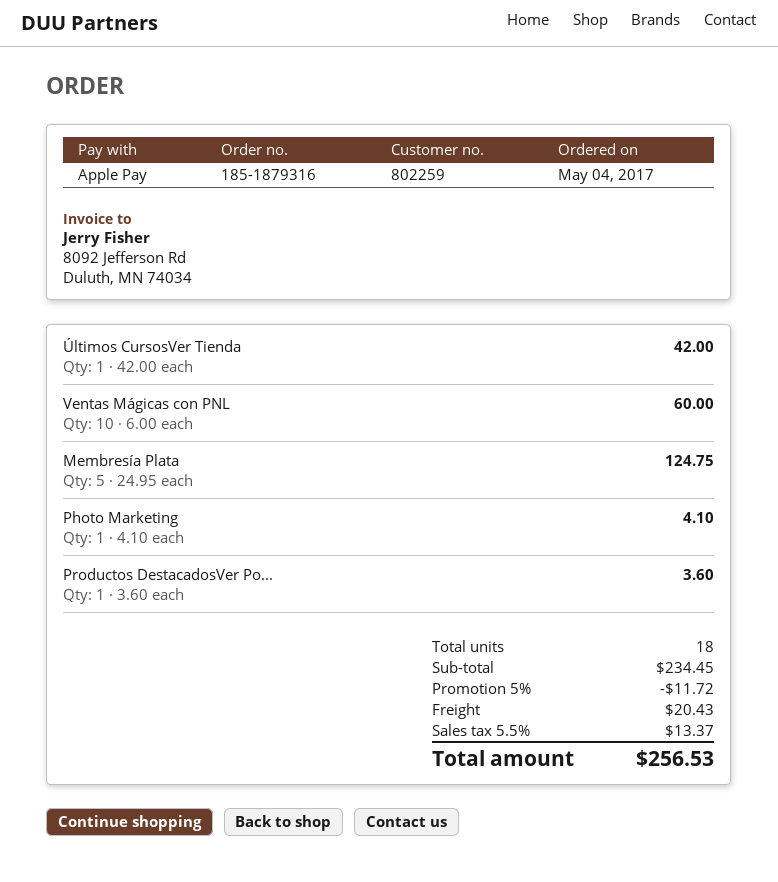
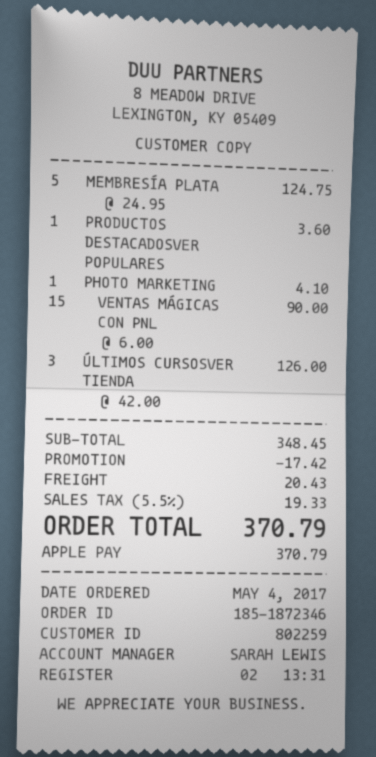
order number: 185-1879316 -> 185-1872346
Últimos CursosVer Tienda: 1 x 42.00 = 42.00 -> 3 x 42.00 = 126.00
Ventas Mágicas con PNL: 10 x 6.00 = 60.00 -> 15 x 6.00 = 90.00
subtotal: 234.45 -> 348.45
discount: 11.72 -> 17.42
tax: 5.5% = 13.37 -> 5.5% = 19.33
total: 256.53 -> 370.79

